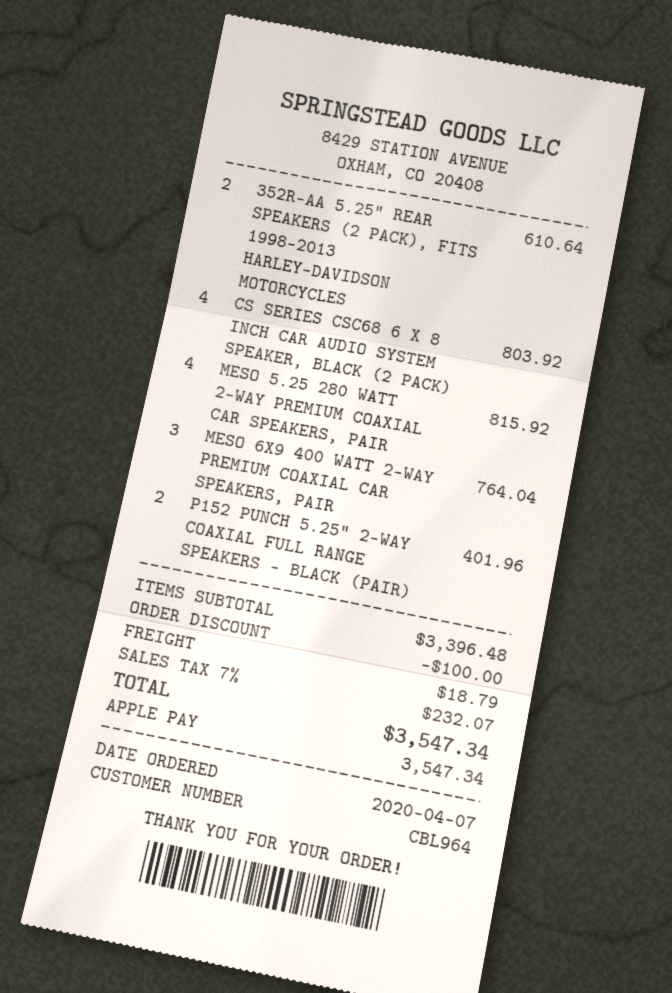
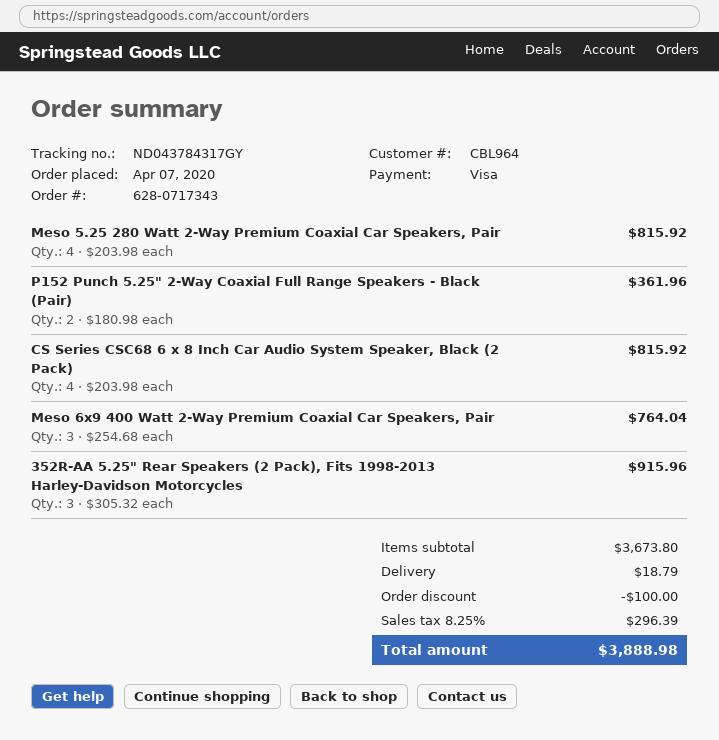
payment method: Apple Pay -> Visa
352R-AA 5.25" REAR SPEAKERS (2 PACK), FITS 1998-2013 HARLEY-DAVIDSON MOTORCYCLES: 2 for 610.64 -> 3 for 915.96
CS SERIES CSC68 6 X 8 INCH CAR AUDIO SYSTEM SPEAKER, BLACK (2 PACK): 4 for 803.92 -> 4 for 815.92
P152 PUNCH 5.25" 2-WAY COAXIAL FULL RANGE SPEAKERS - BLACK (PAIR): 2 for 401.96 -> 2 for 361.96
subtotal: 3396.48 -> 3673.80
tax: 7% = 232.07 -> 8.25% = 296.39
total: 3547.34 -> 3888.98

